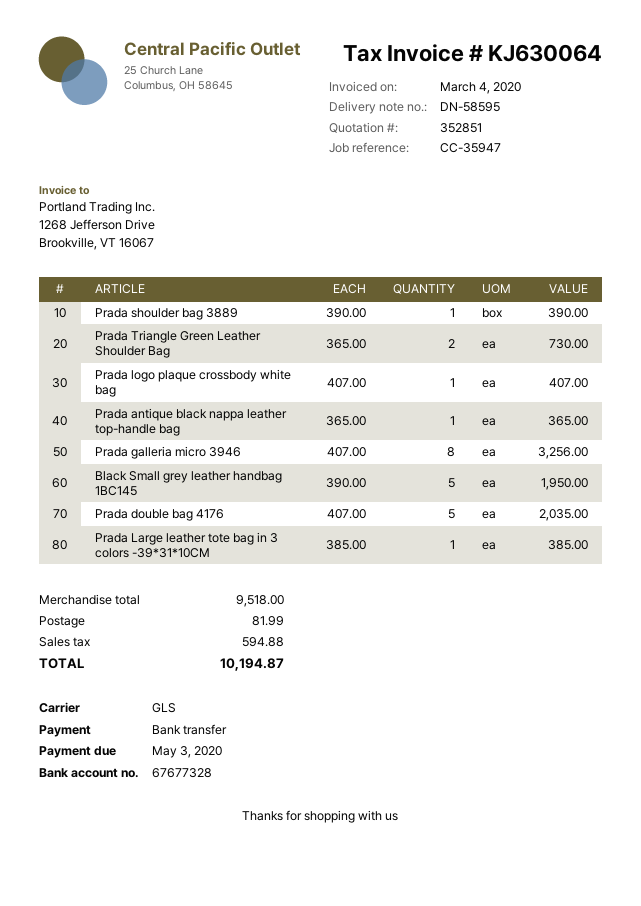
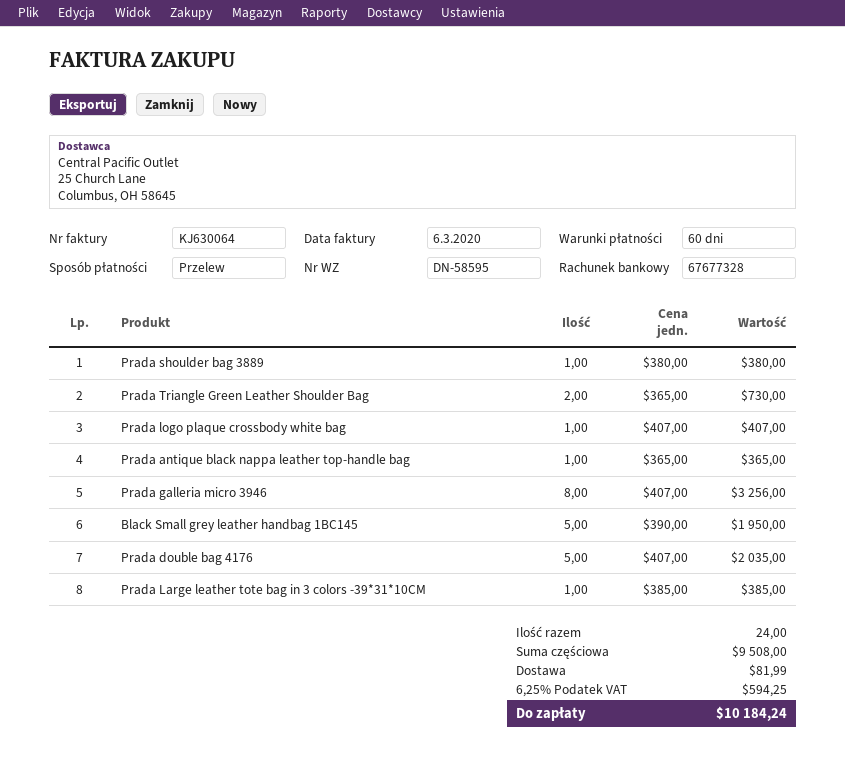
invoice date: 2020-03-04 -> 2020-03-06
Prada shoulder bag 3889: 1 x 390.00 = 390.00 -> 1 x 380.00 = 380.00
subtotal: 9518.00 -> 9508.00
tax: 594.88 -> 594.25
total: 10194.87 -> 10184.24

